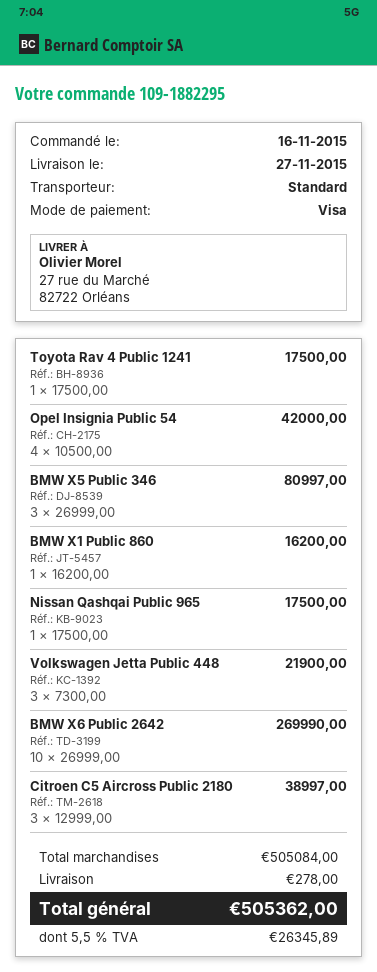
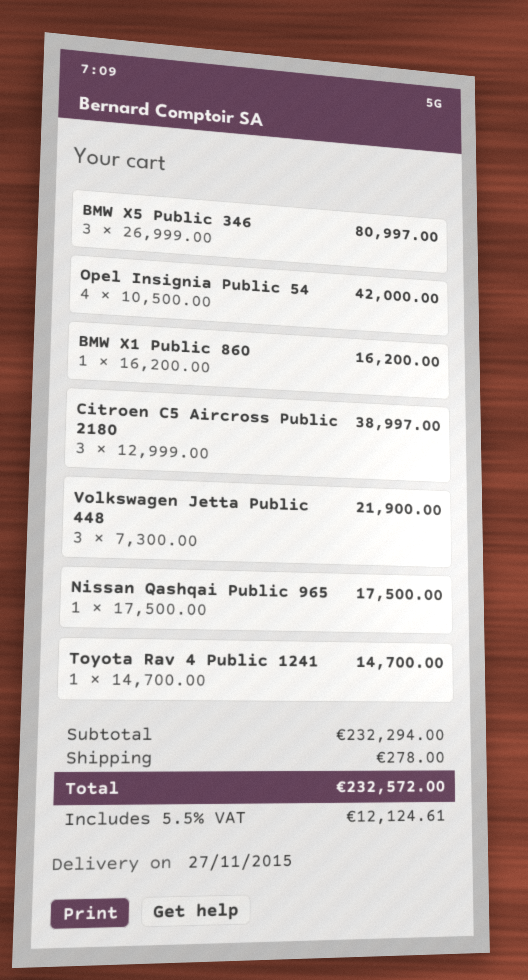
Toyota Rav 4 Public 1241: 1 x 17500.00 = 17500.00 -> 1 x 14700.00 = 14700.00
BMW X6 Public 2642: 10 x 26999.00 = 269990.00 -> none
subtotal: 505084.00 -> 232294.00
tax: 5.5% = 26345.89 -> 5.5% = 12124.61
total: 505362.00 -> 232572.00

